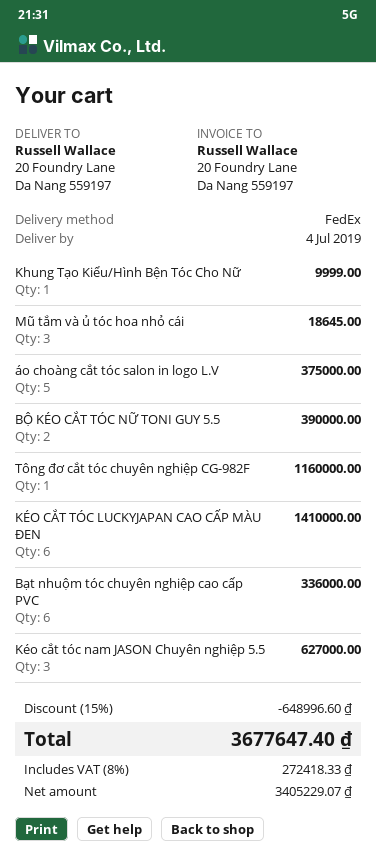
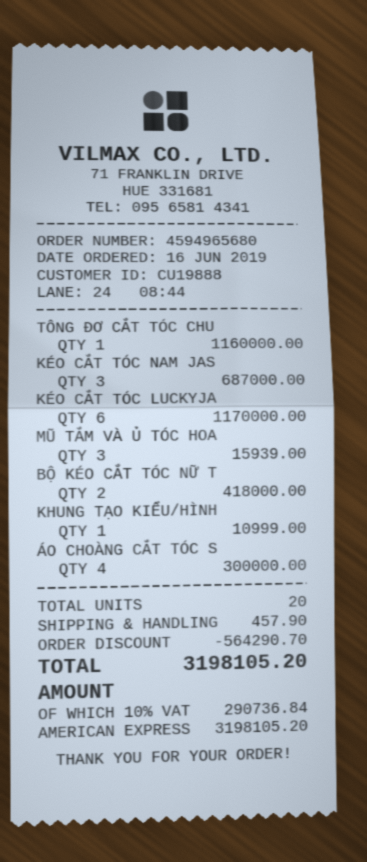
Khung Tạo Kiểu/Hình Bện Tóc Cho Nữ: 1 for 9999.00 -> 1 for 10999.00
Mũ tắm và ủ tóc hoa nhỏ cái: 3 for 18645.00 -> 3 for 15939.00
áo choàng cắt tóc salon in logo L.V: 5 for 375000.00 -> 4 for 300000.00
BỘ KÉO CẮT TÓC NỮ TONI GUY 5.5: 2 for 390000.00 -> 2 for 418000.00
KÉO CẮT TÓC LUCKYJAPAN CAO CẤP MÀU ĐEN: 6 for 1410000.00 -> 6 for 1170000.00
Bạt nhuộm tóc chuyên nghiệp cao cấp PVC: 6 for 336000.00 -> none
Kéo cắt tóc nam JASON Chuyên nghiệp 5.5: 3 for 627000.00 -> 3 for 687000.00
discount: 648996.60 -> 564290.70
shipping: none -> 457.90
tax: 8% = 272418.33 -> 10% = 290736.84
total: 3677647.40 -> 3198105.20

